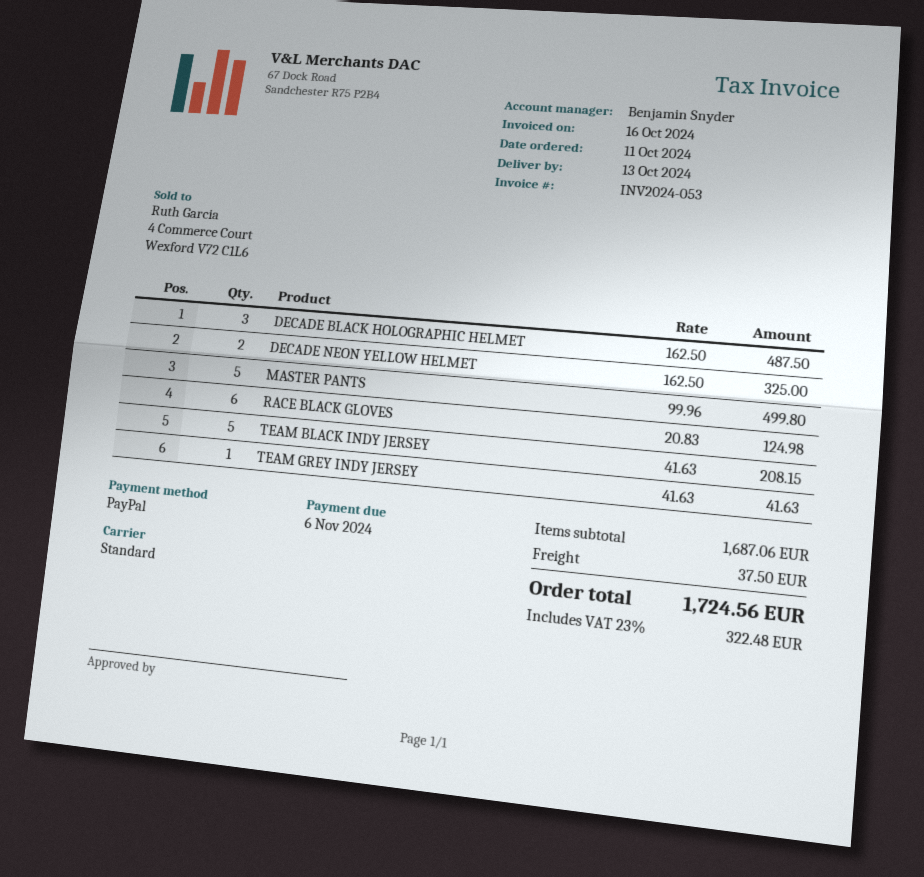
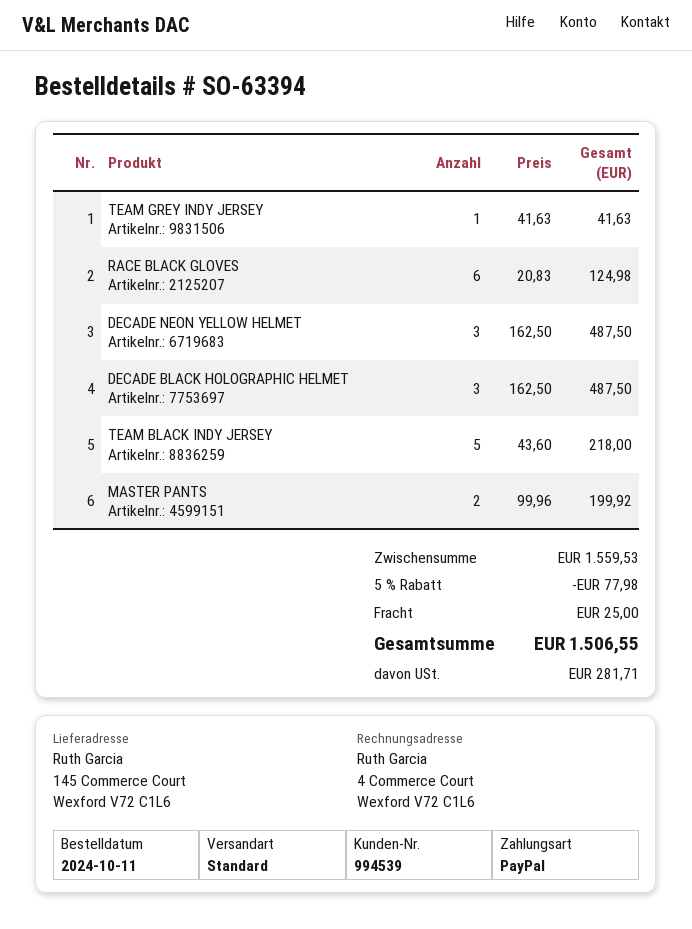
DECADE NEON YELLOW HELMET: 2 x 162.50 = 325.00 -> 3 x 162.50 = 487.50
MASTER PANTS: 5 x 99.96 = 499.80 -> 2 x 99.96 = 199.92
TEAM BLACK INDY JERSEY: 5 x 41.63 = 208.15 -> 5 x 43.60 = 218.00
subtotal: 1687.06 -> 1559.53
discount: none -> 5% = 77.98
shipping: 37.50 -> 25.00
tax: 322.48 -> 281.71
total: 1724.56 -> 1506.55

